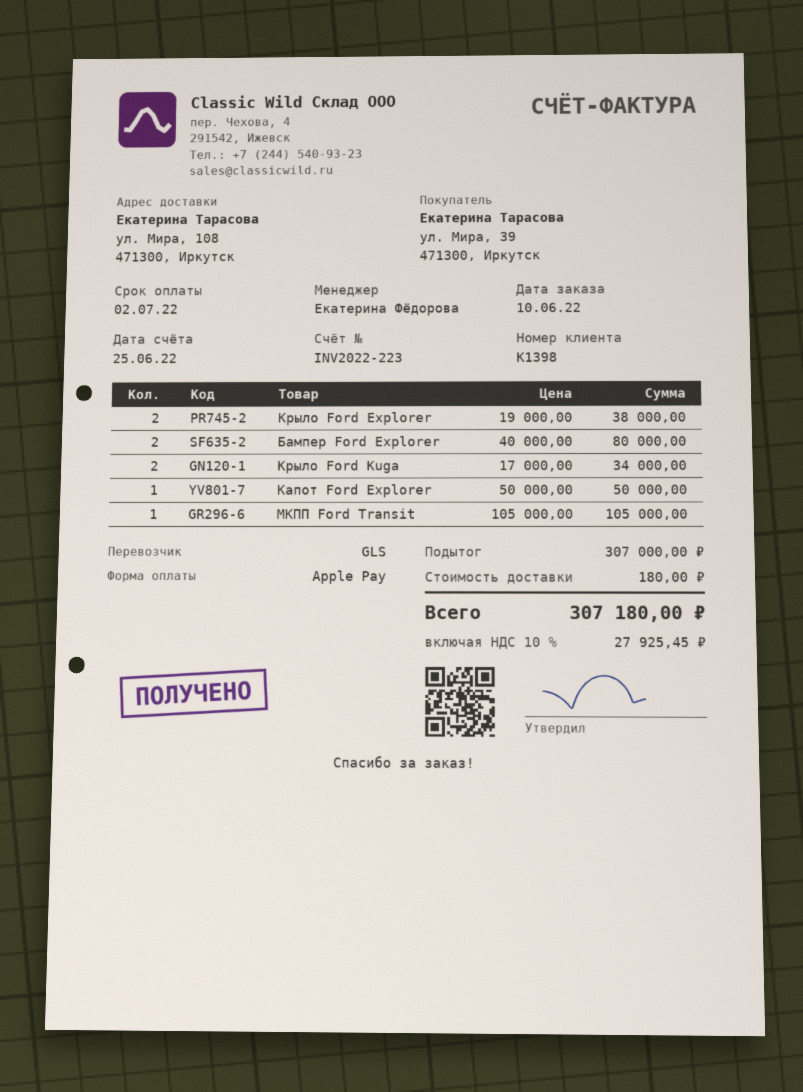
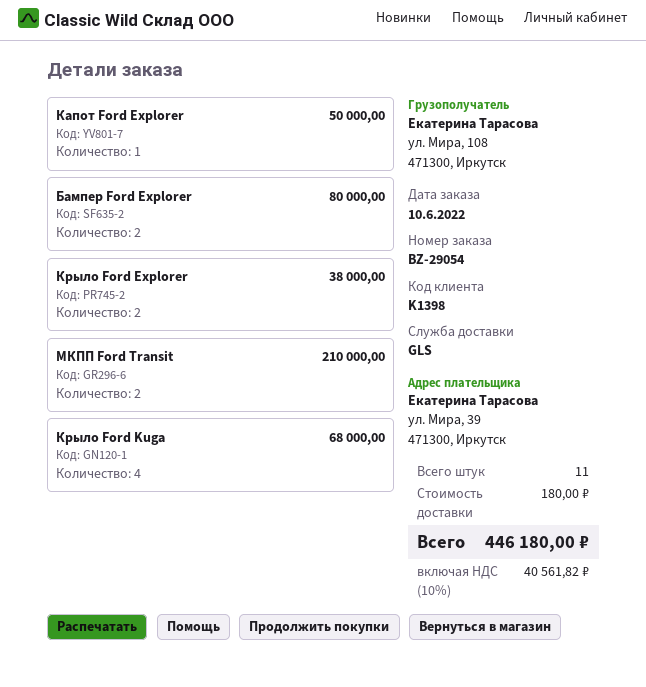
Крыло Ford Kuga: 2 for 34000.00 -> 4 for 68000.00
МКПП Ford Transit: 1 for 105000.00 -> 2 for 210000.00
tax: 10% = 27925.45 -> 10% = 40561.82
total: 307180.00 -> 446180.00

